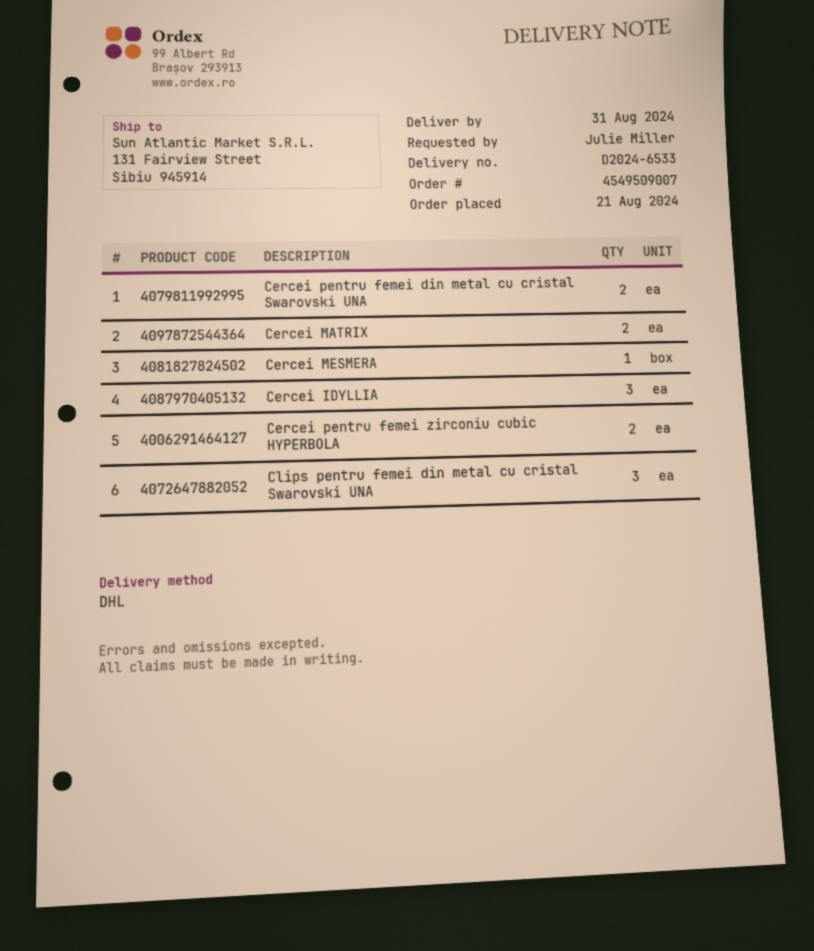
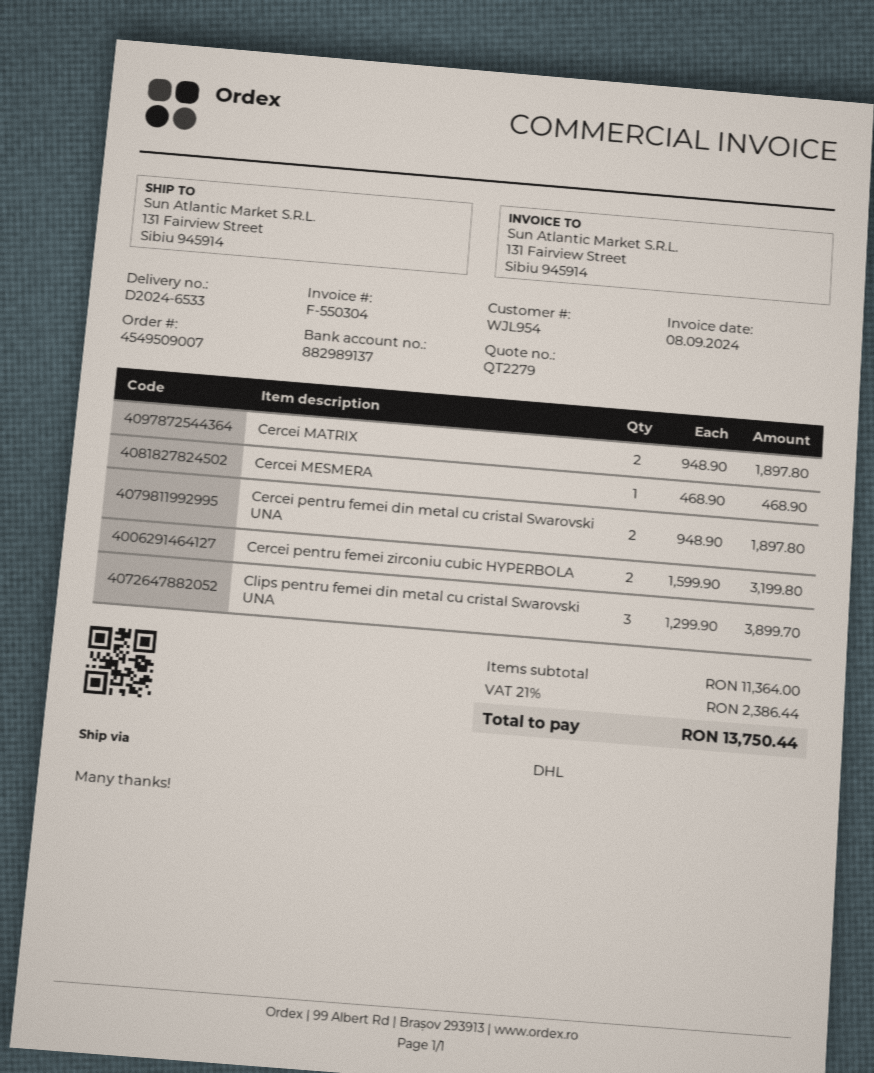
Cercei IDYLLIA: 3 -> none

